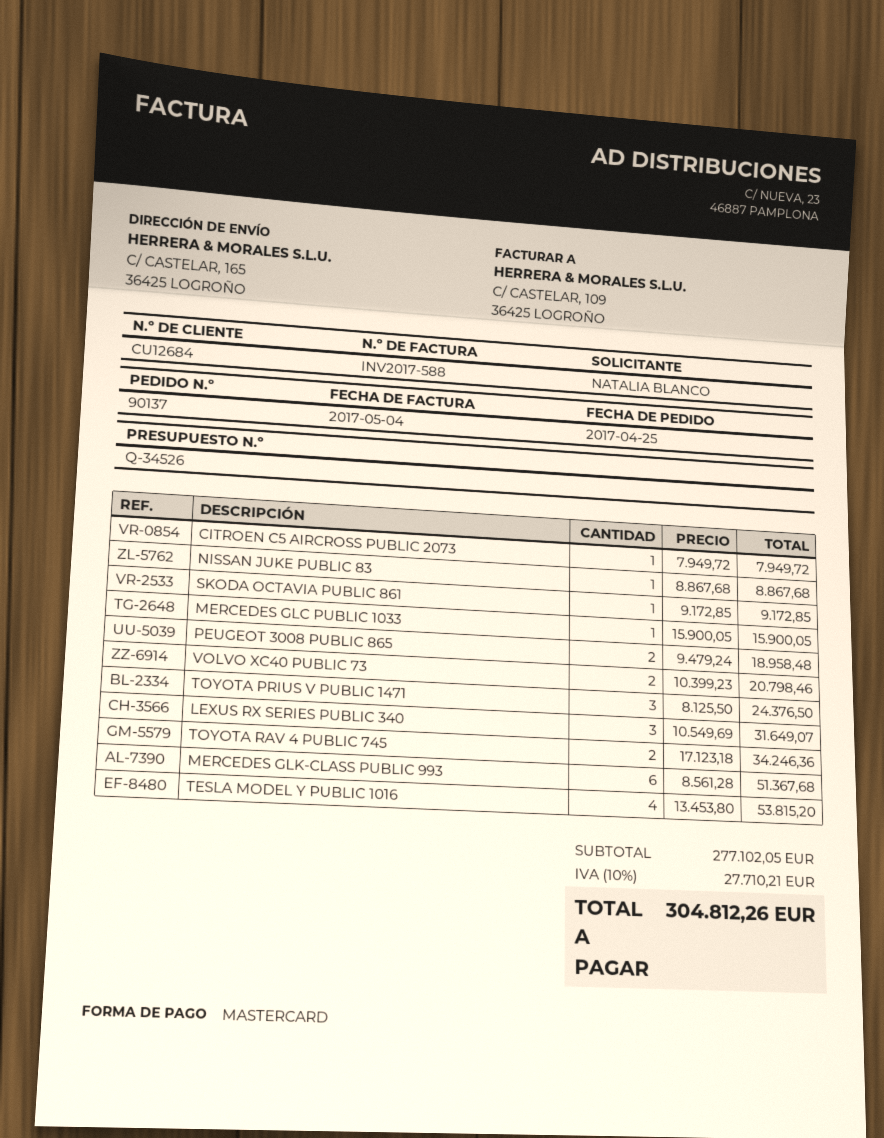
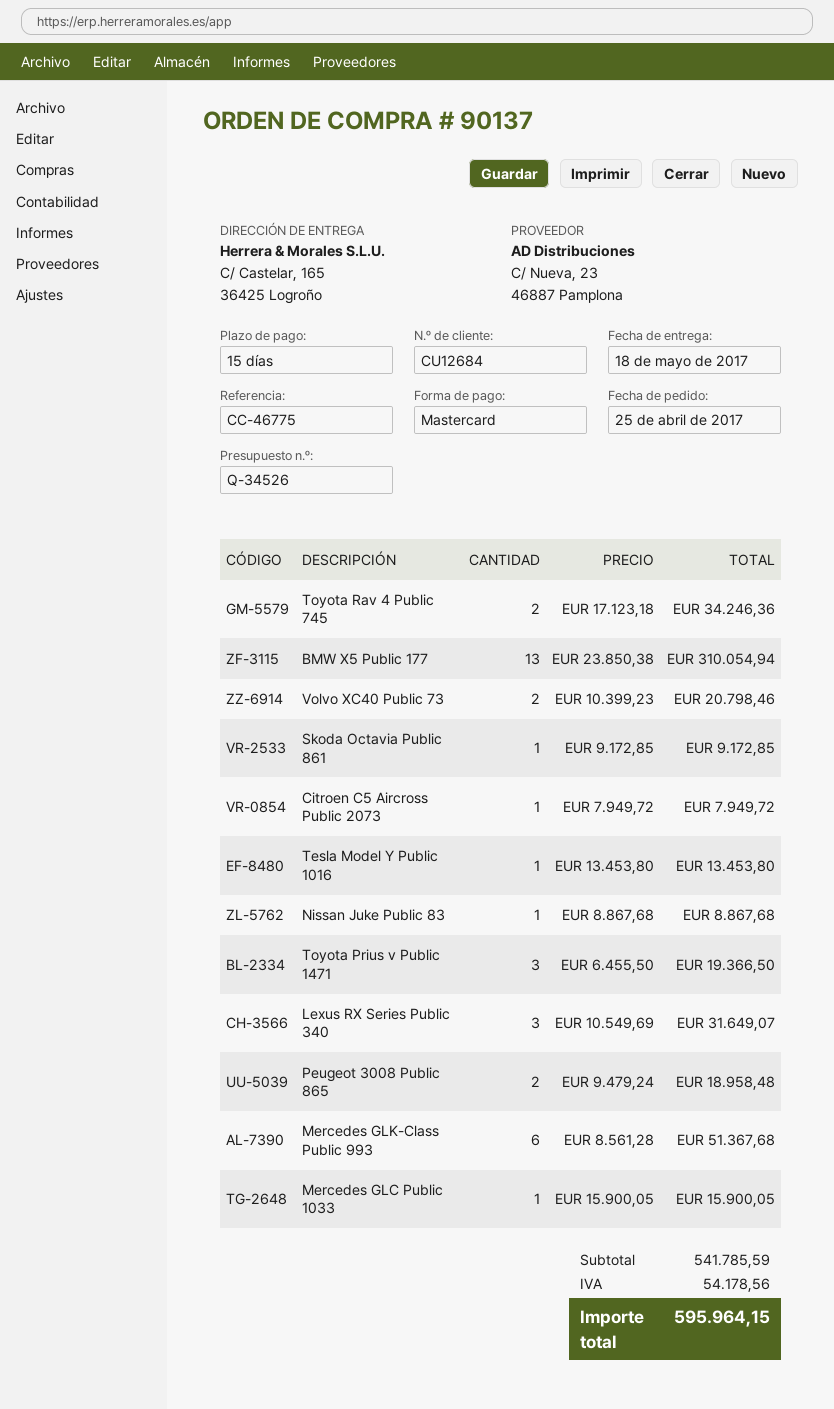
TOYOTA PRIUS V PUBLIC 1471: 3 x 8125.50 = 24376.50 -> 3 x 6455.50 = 19366.50
TESLA MODEL Y PUBLIC 1016: 4 x 13453.80 = 53815.20 -> 1 x 13453.80 = 13453.80
BMW X5 Public 177: none -> 13 x 23850.38 = 310054.94
subtotal: 277102.05 -> 541785.59
tax: 27710.21 -> 54178.56
total: 304812.26 -> 595964.15

